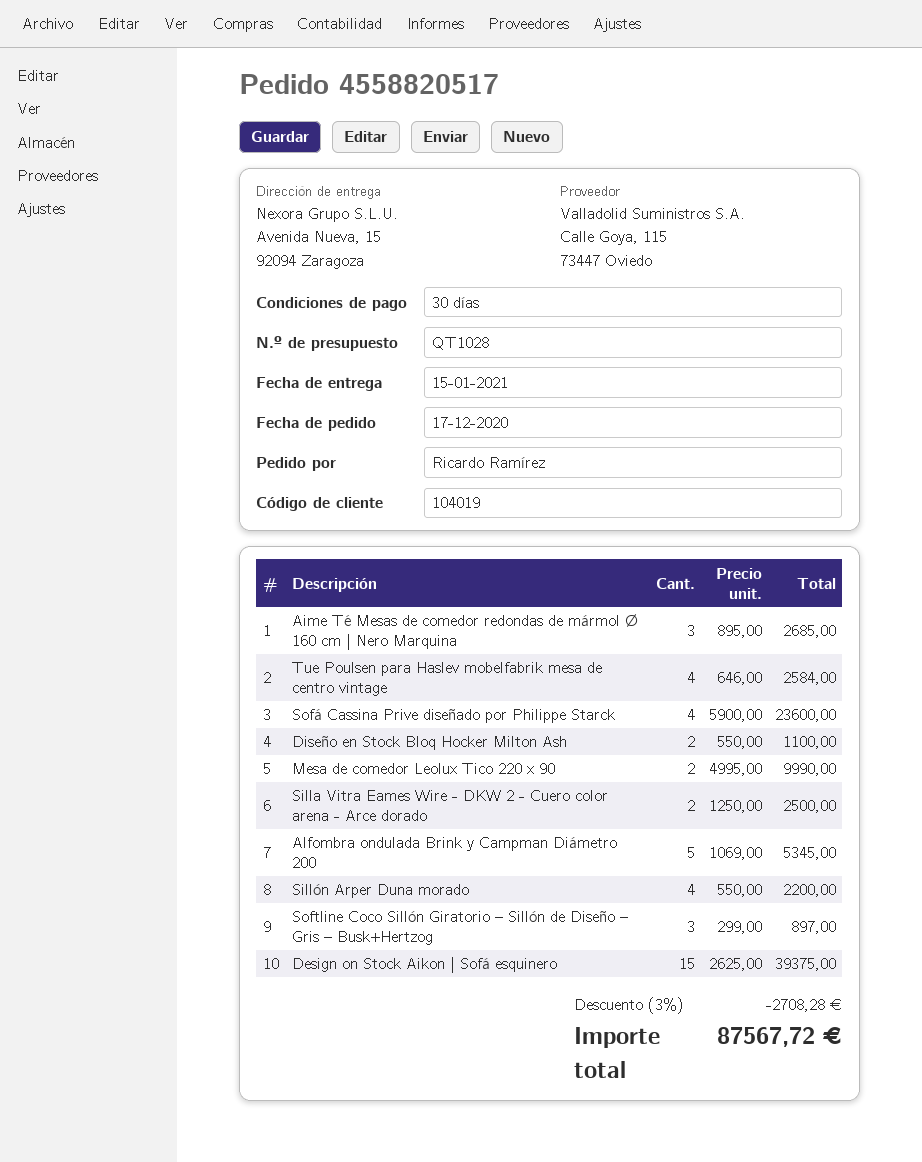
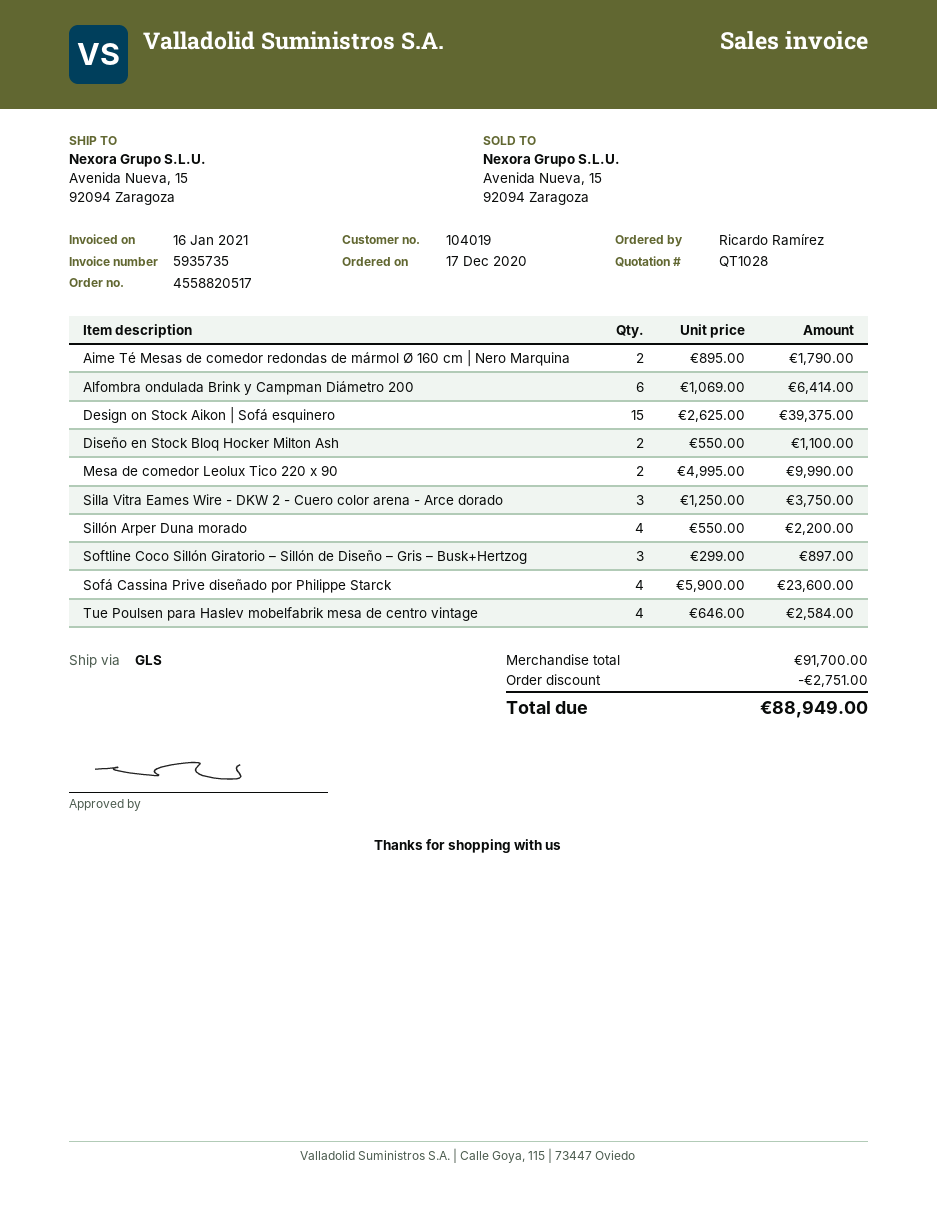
Aime Té Mesas de comedor redondas de mármol Ø 160 cm | Nero Marquina: 3 x 895.00 = 2685.00 -> 2 x 895.00 = 1790.00
Silla Vitra Eames Wire - DKW 2 - Cuero color arena - Arce dorado: 2 x 1250.00 = 2500.00 -> 3 x 1250.00 = 3750.00
Alfombra ondulada Brink y Campman Diámetro 200: 5 x 1069.00 = 5345.00 -> 6 x 1069.00 = 6414.00
discount: 2708.28 -> 2751.00
total: 87567.72 -> 88949.00

